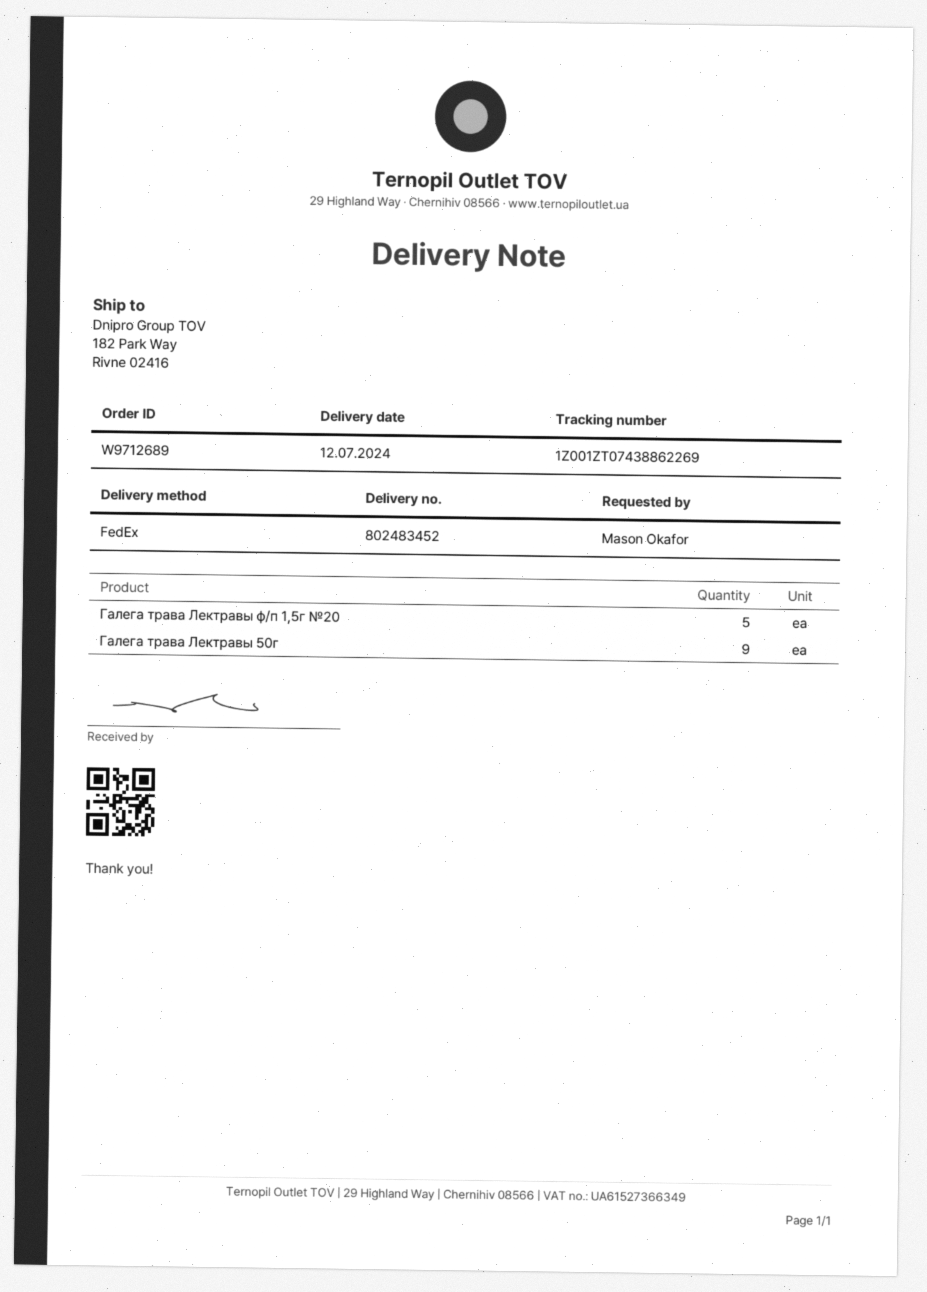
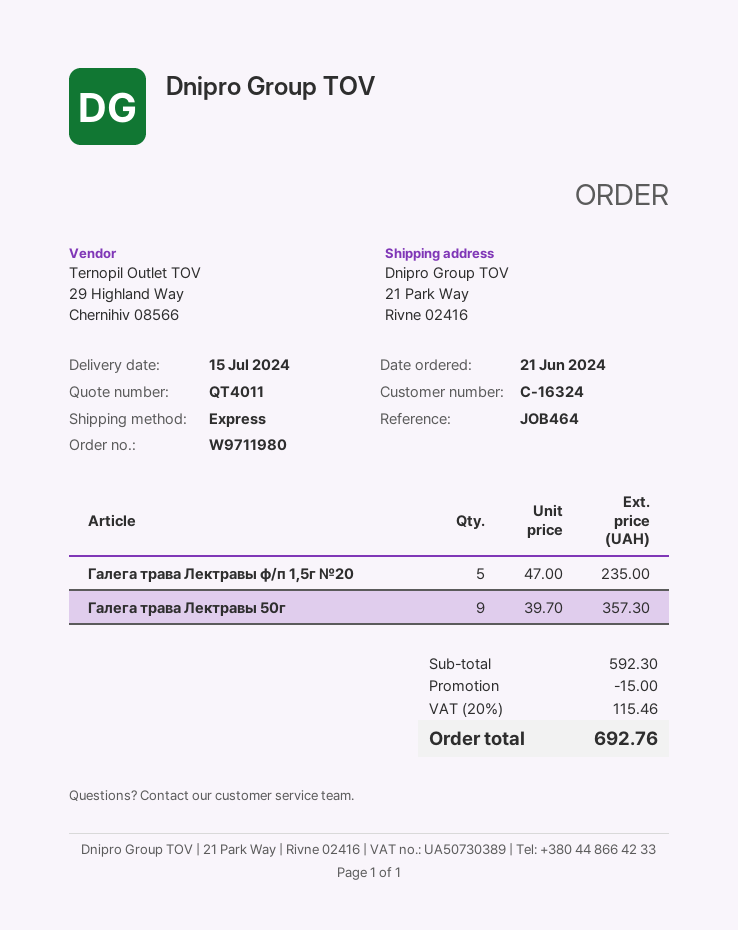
order number: W9712689 -> W9711980
delivery date: 2024-07-12 -> 2024-07-15
shipping method: FedEx -> express
ship to: 182 Park Way, Rivne 02416 -> 21 Park Way, Rivne 02416

